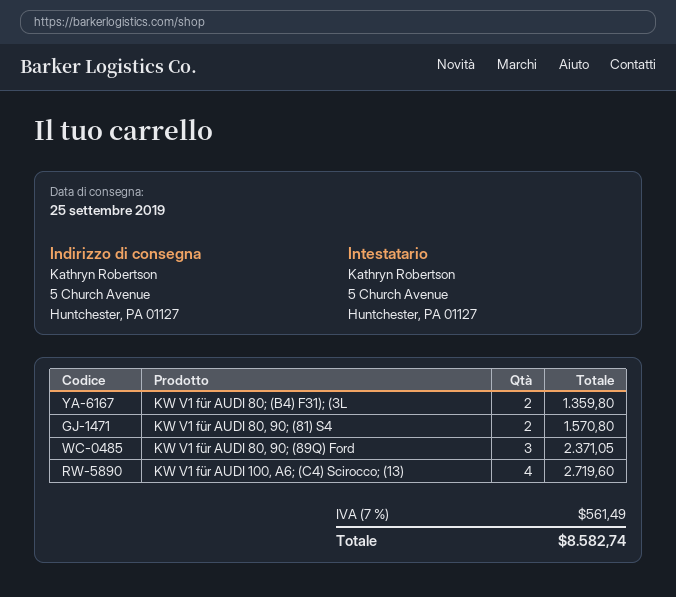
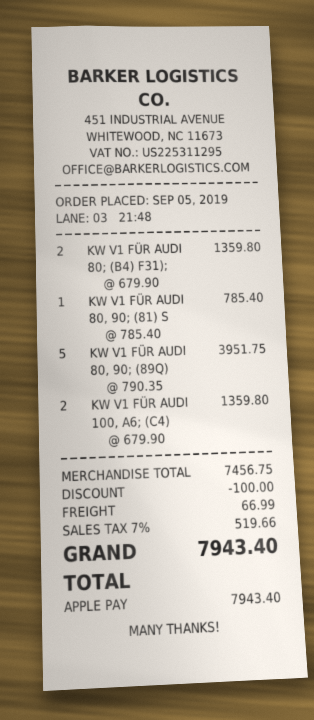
KW V1 für AUDI 80, 90; (81) S4: 2 for 1570.80 -> 1 for 785.40
KW V1 für AUDI 80, 90; (89Q) Ford: 3 for 2371.05 -> 5 for 3951.75
KW V1 für AUDI 100, A6; (C4) Scirocco; (13): 4 for 2719.60 -> 2 for 1359.80
discount: none -> 100.00
shipping: none -> 66.99
tax: 7% = 561.49 -> 7% = 519.66
total: 8582.74 -> 7943.40

